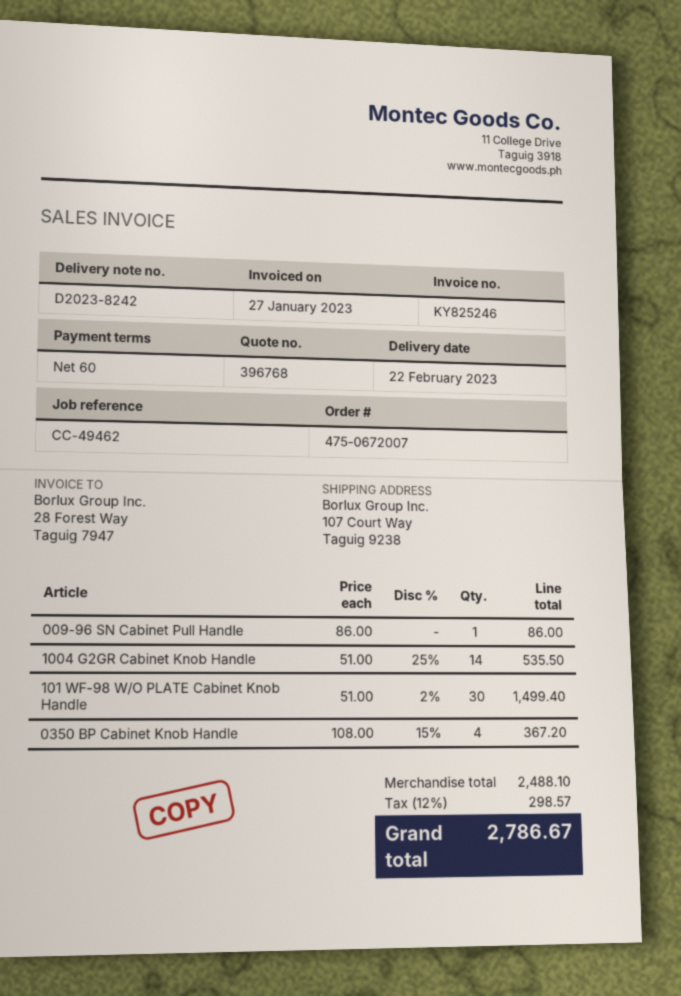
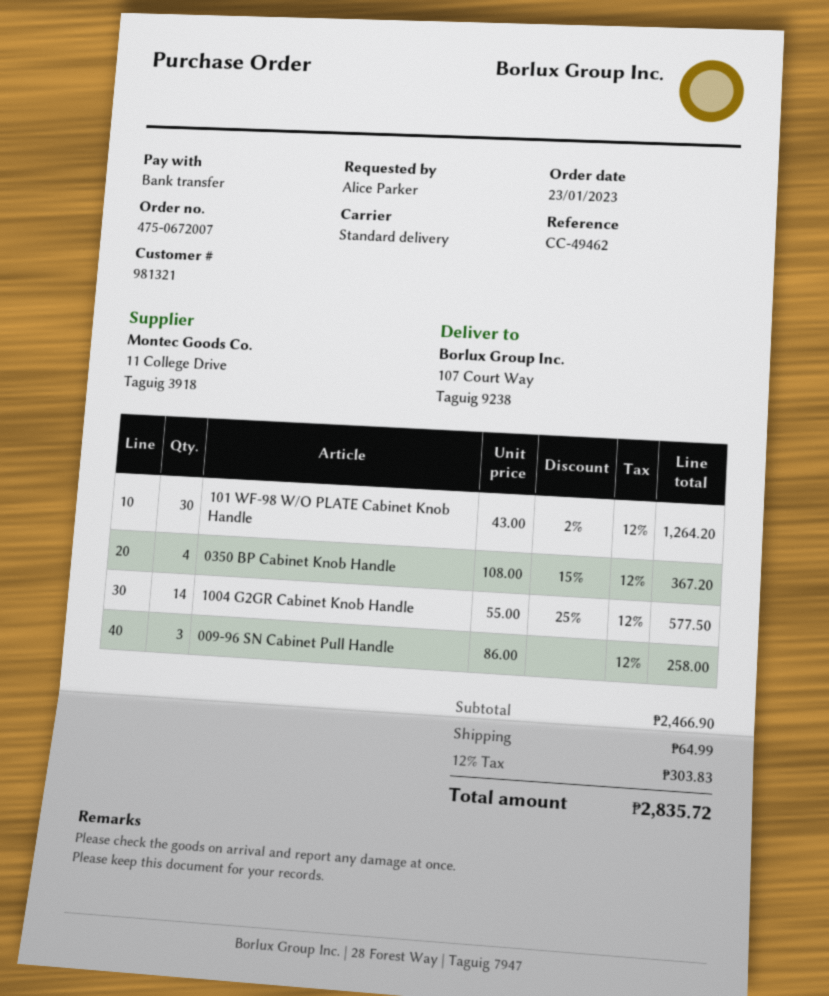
009-96 SN Cabinet Pull Handle: 1 x 86.00 = 86.00 -> 3 x 86.00 = 258.00
1004 G2GR Cabinet Knob Handle: 14 x 51.00 - 25% = 535.50 -> 14 x 55.00 - 25% = 577.50
101 WF-98 W/O PLATE Cabinet Knob Handle: 30 x 51.00 - 2% = 1499.40 -> 30 x 43.00 - 2% = 1264.20
subtotal: 2488.10 -> 2466.90
shipping: none -> 64.99
tax: 12% = 298.57 -> 12% = 303.83
total: 2786.67 -> 2835.72

